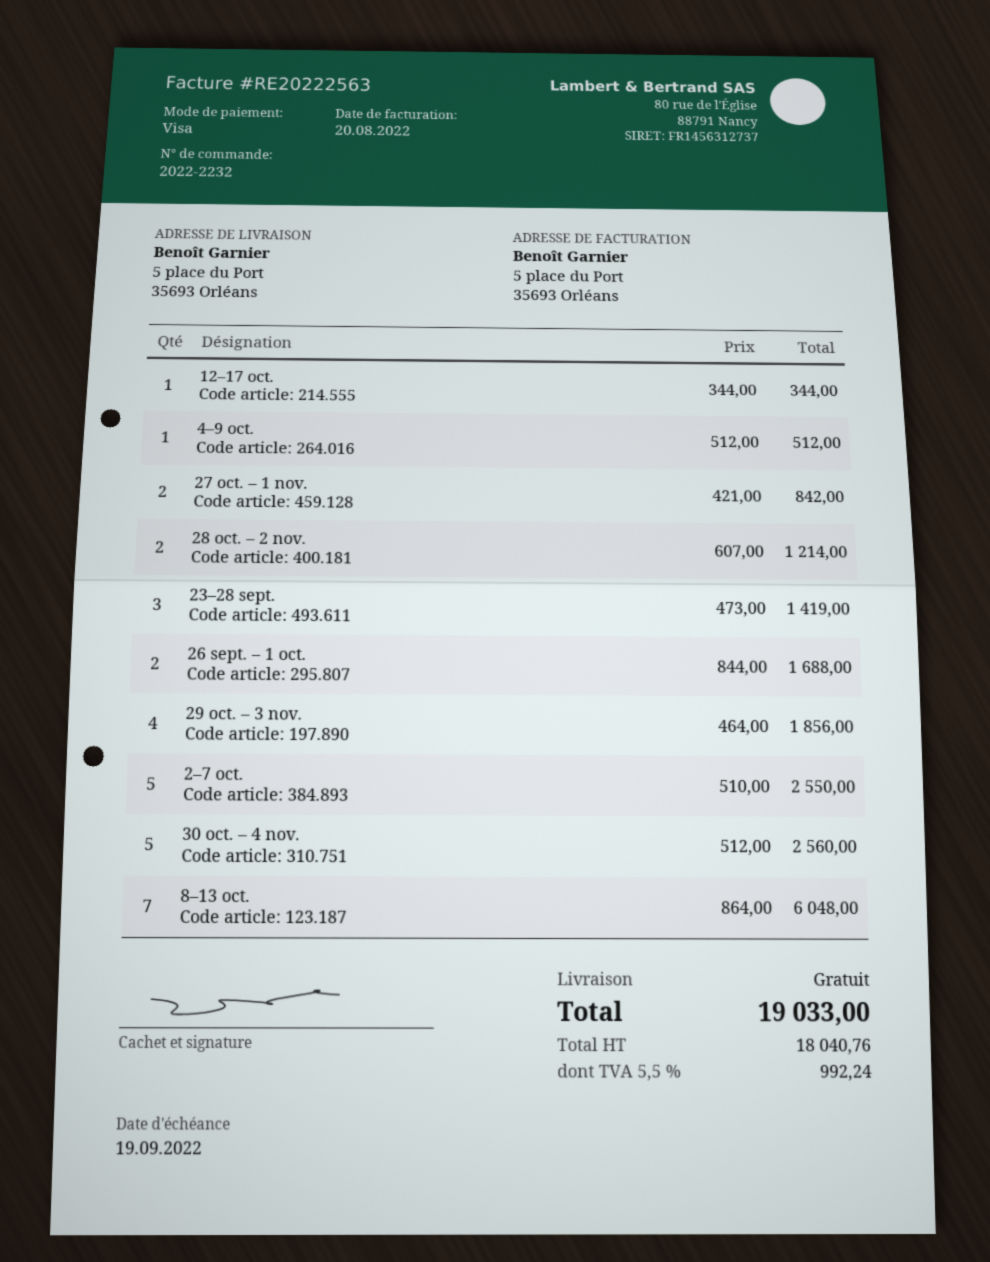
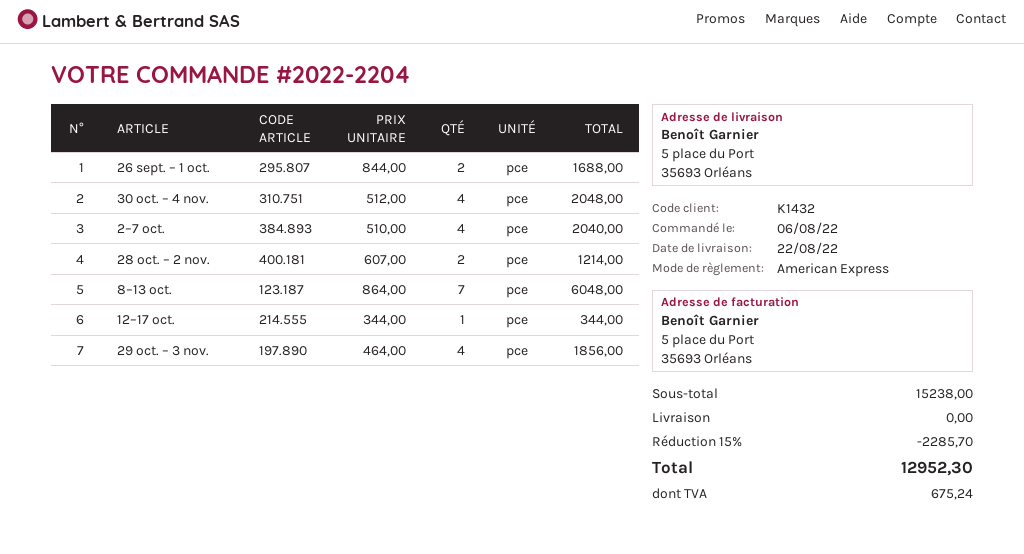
order number: 2022-2232 -> 2022-2204
payment method: Visa -> American Express
4–9 oct.: 1 x 512.00 = 512.00 -> none
27 oct. – 1 nov.: 2 x 421.00 = 842.00 -> none
23–28 sept.: 3 x 473.00 = 1419.00 -> none
2–7 oct.: 5 x 510.00 = 2550.00 -> 4 x 510.00 = 2040.00
30 oct. – 4 nov.: 5 x 512.00 = 2560.00 -> 4 x 512.00 = 2048.00
discount: none -> 15% = 2285.70
tax: 992.24 -> 675.24
total: 19033.00 -> 12952.30

